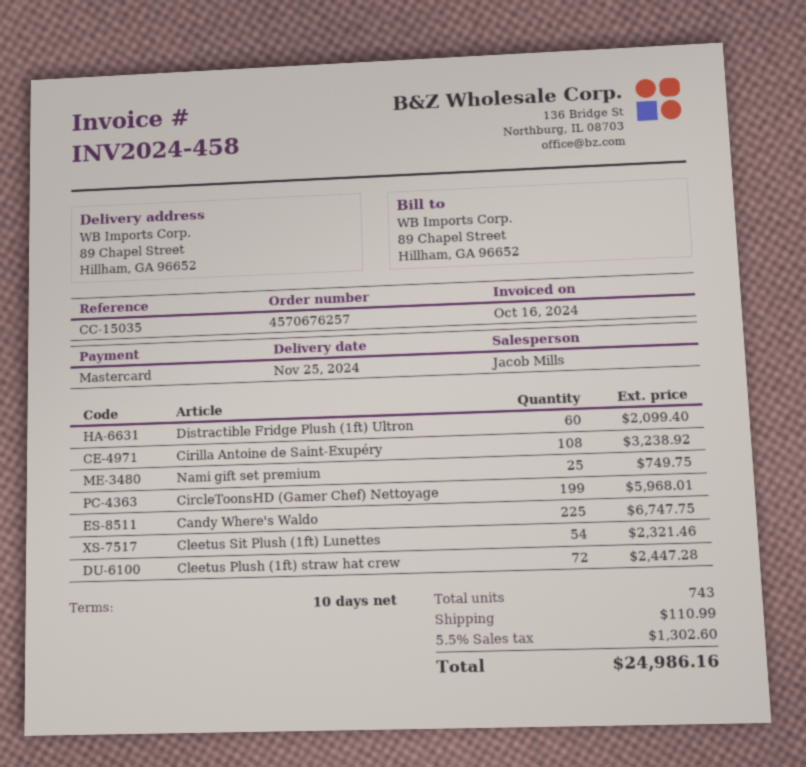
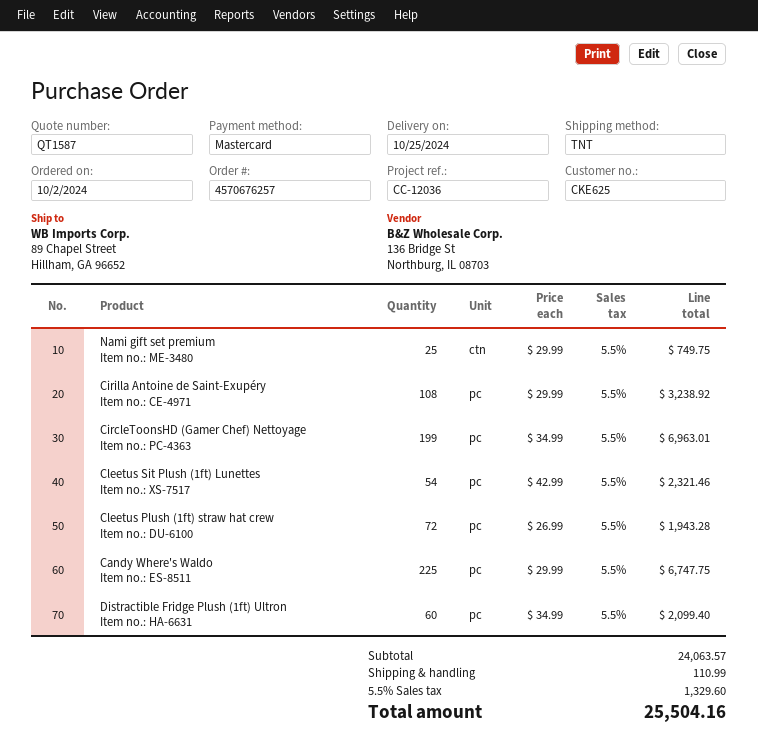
delivery date: 2024-11-25 -> 2024-10-25
reference: CC-15035 -> CC-12036
CircleToonsHD (Gamer Chef) Nettoyage: 199 for 5968.01 -> 199 for 6963.01
Cleetus Plush (1ft) straw hat crew: 72 for 2447.28 -> 72 for 1943.28
tax: 5.5% = 1302.60 -> 5.5% = 1329.60
total: 24986.16 -> 25504.16

